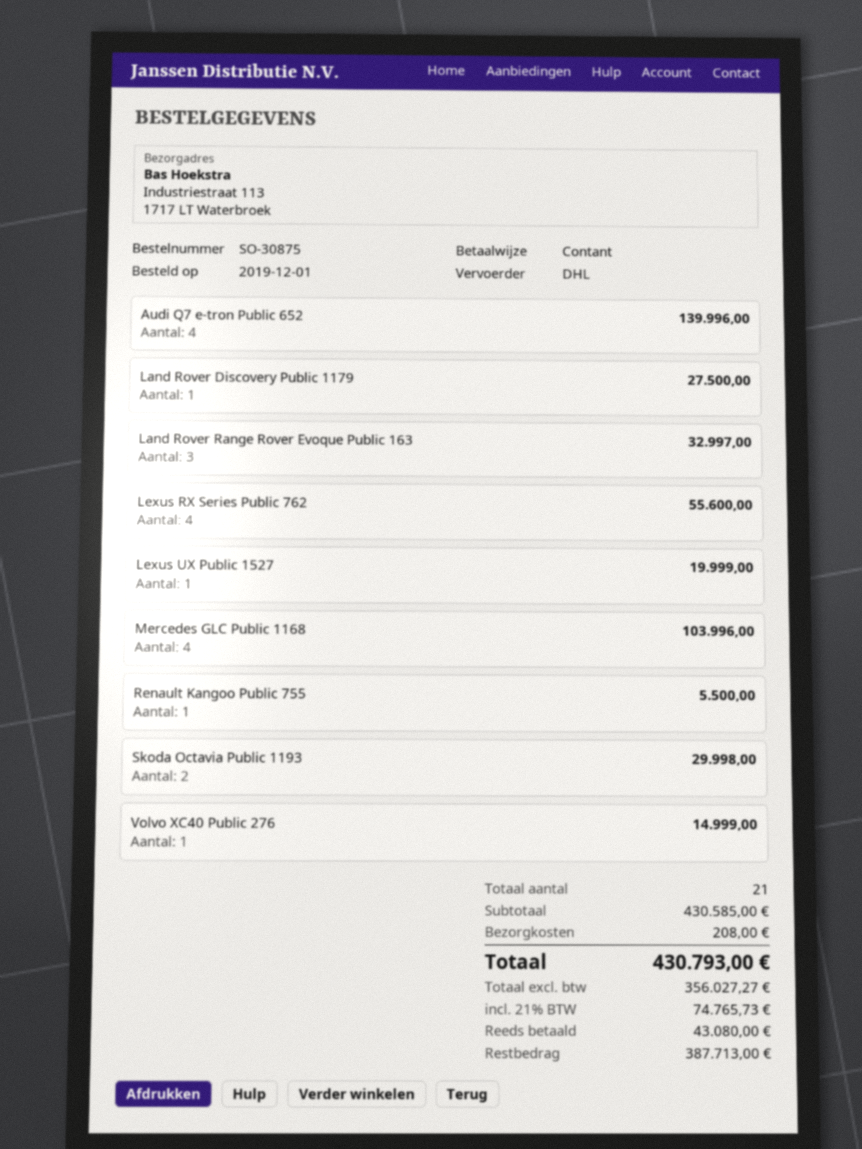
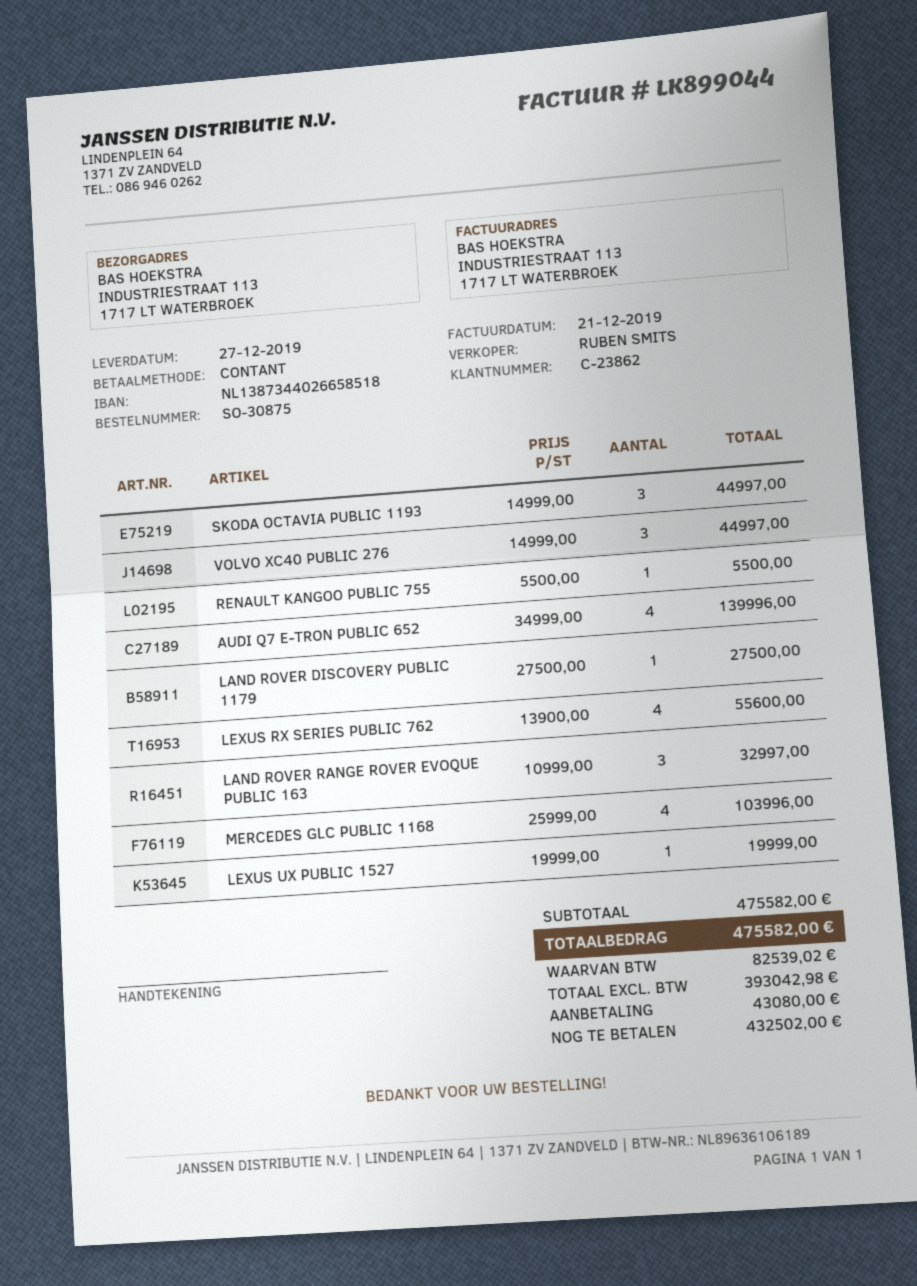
Skoda Octavia Public 1193: 2 for 29998.00 -> 3 for 44997.00
Volvo XC40 Public 276: 1 for 14999.00 -> 3 for 44997.00
subtotal: 430585.00 -> 475582.00
shipping: 208.00 -> none
net: 356027.27 -> 393042.98
tax: 74765.73 -> 82539.02
total: 430793.00 -> 475582.00
balance: 387713.00 -> 432502.00

